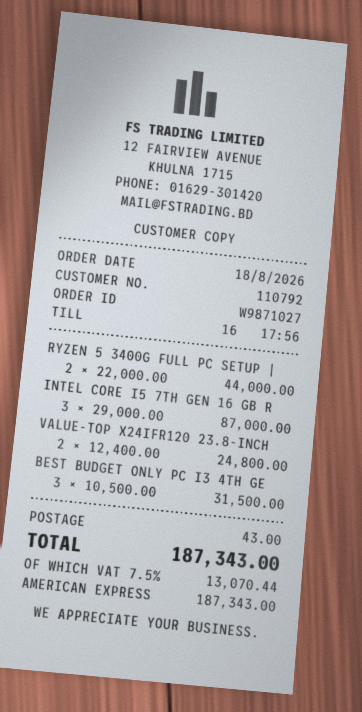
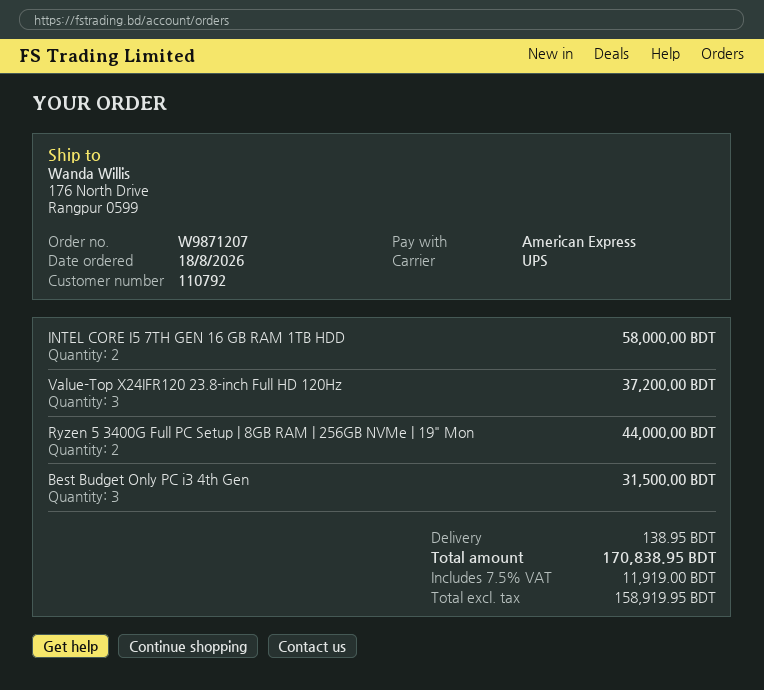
order number: W9871027 -> W9871207
INTEL CORE I5 7TH GEN 16 GB R: 3 for 87000.00 -> 2 for 58000.00
VALUE-TOP X24IFR120 23.8-INCH: 2 for 24800.00 -> 3 for 37200.00
shipping: 43.00 -> 138.95
tax: 7.5% = 13070.44 -> 7.5% = 11919.00
total: 187343.00 -> 170838.95

